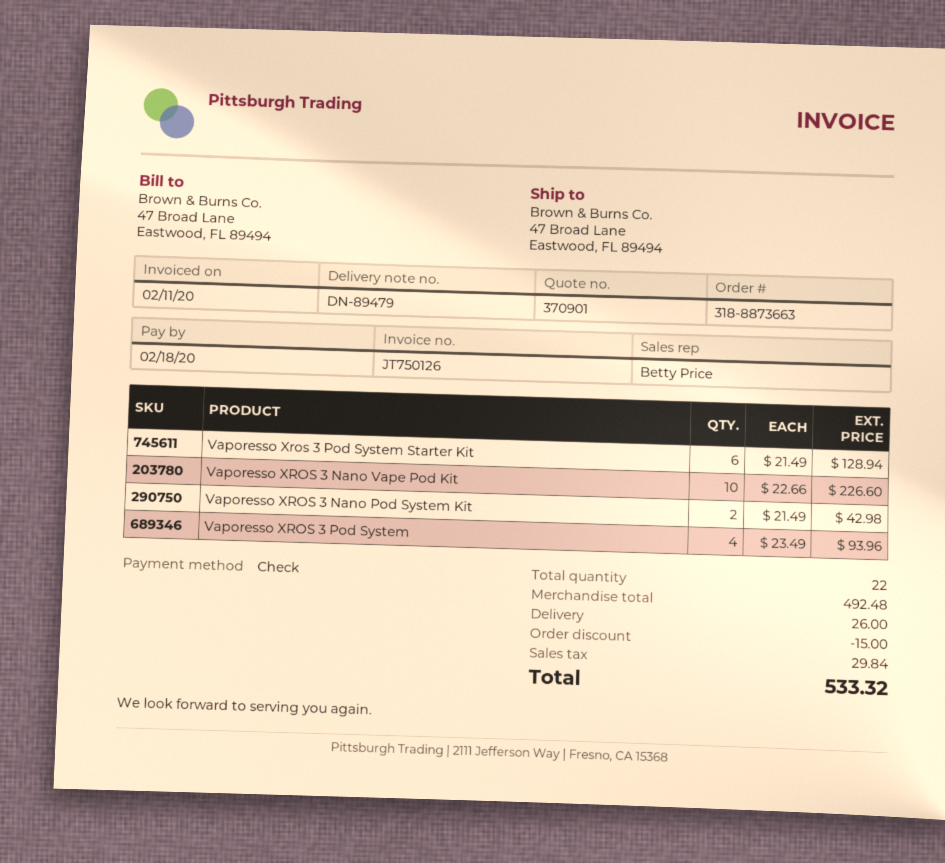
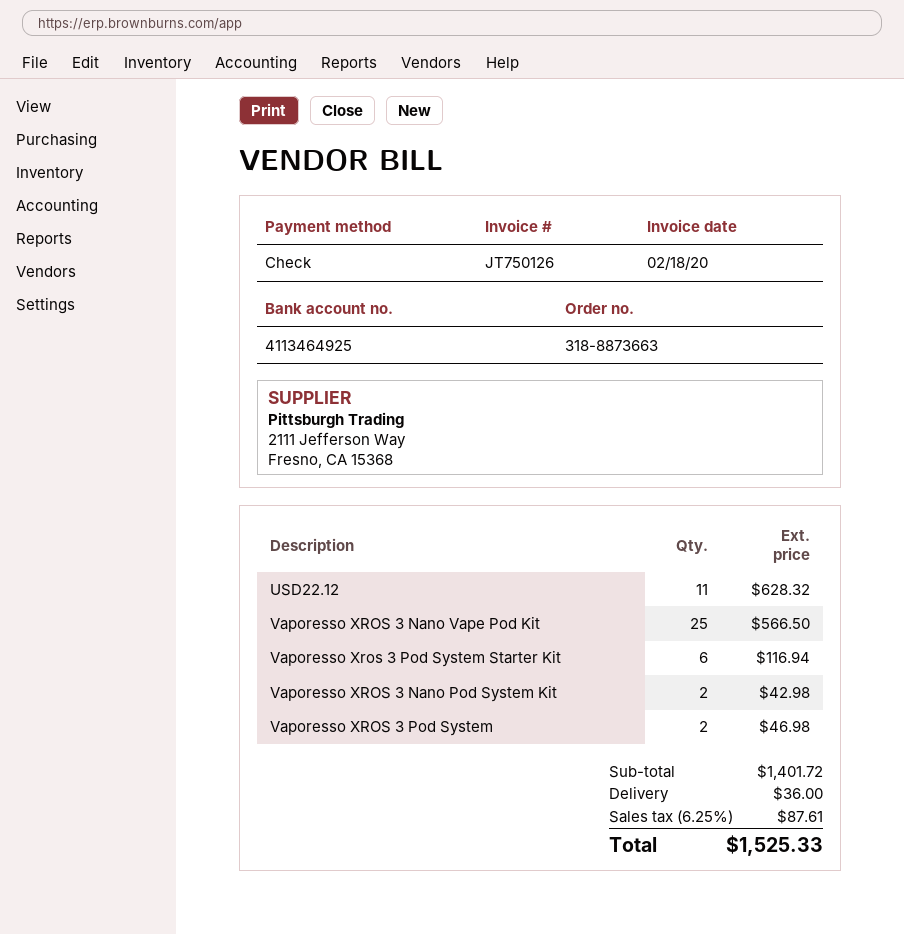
invoice date: 2020-02-11 -> 2020-02-18
Vaporesso Xros 3 Pod System Starter Kit: 6 for 128.94 -> 6 for 116.94
Vaporesso XROS 3 Nano Vape Pod Kit: 10 for 226.60 -> 25 for 566.50
Vaporesso XROS 3 Pod System: 4 for 93.96 -> 2 for 46.98
USD22.12: none -> 11 for 628.32
subtotal: 492.48 -> 1401.72
discount: 15.00 -> none
shipping: 26.00 -> 36.00
tax: 29.84 -> 87.61
total: 533.32 -> 1525.33

